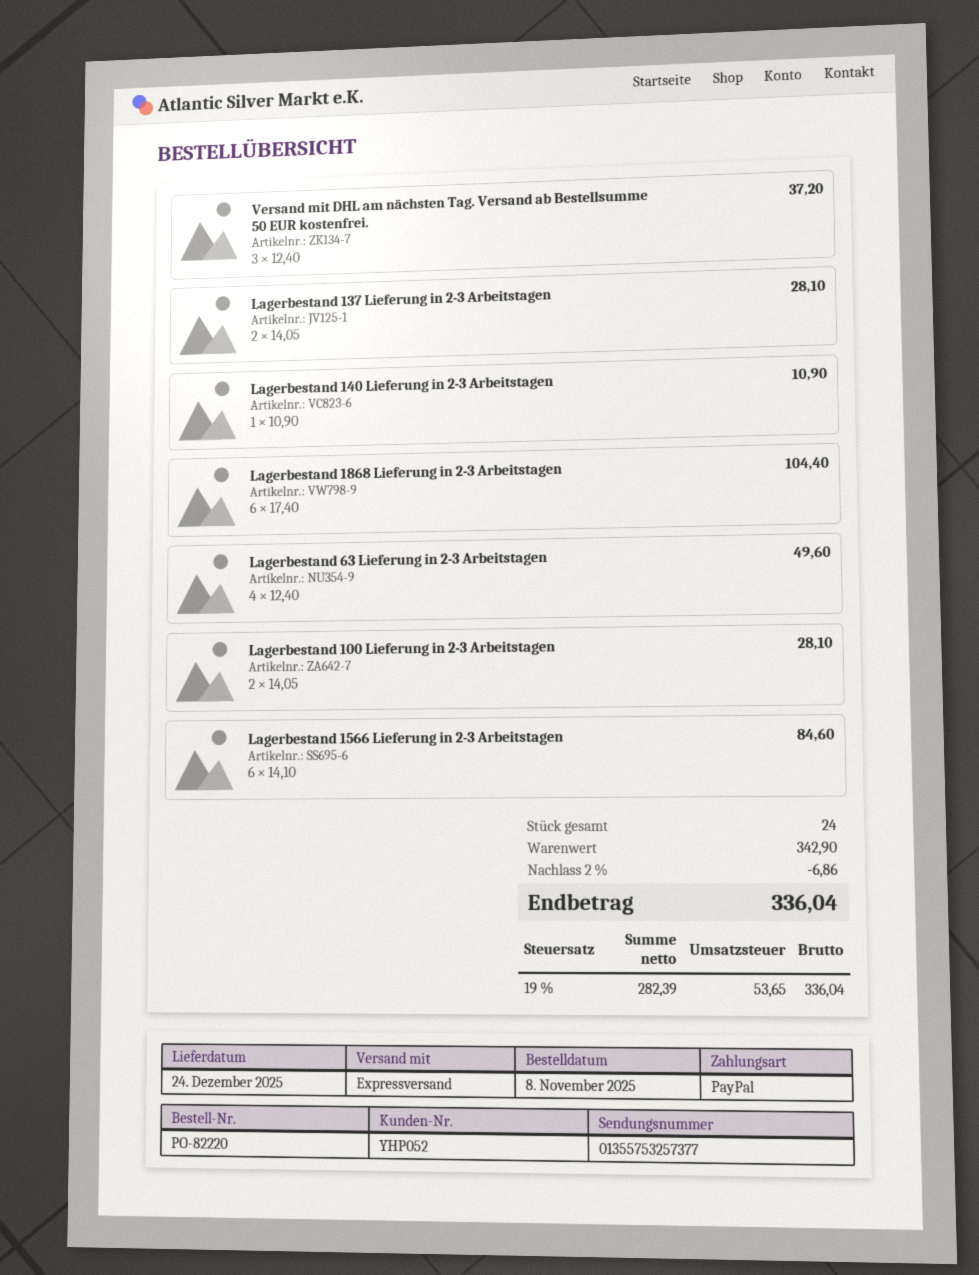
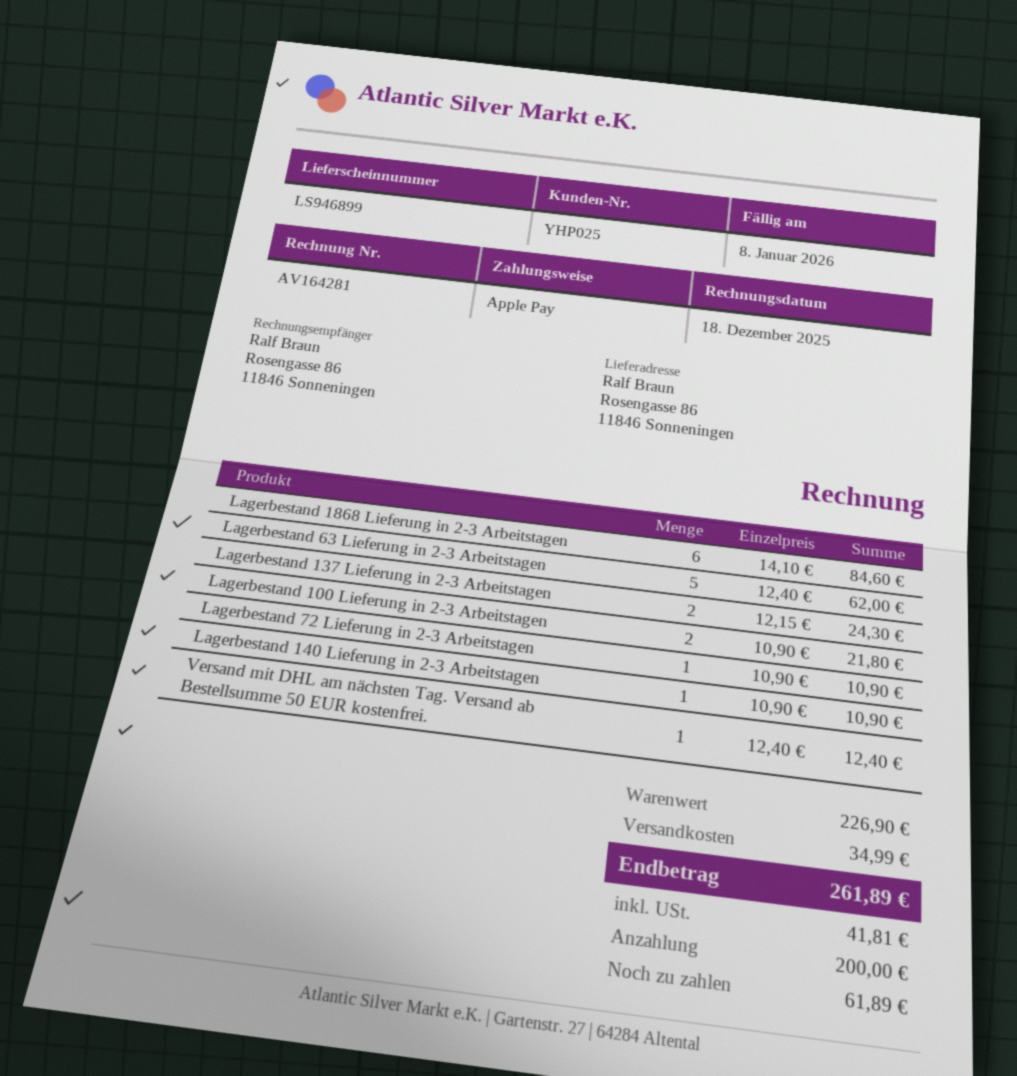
customer number: YHP052 -> YHP025
payment method: PayPal -> Apple Pay
Versand mit DHL am nächsten Tag. Versand ab Bestellsumme 50 EUR kostenfrei.: 3 x 12.40 = 37.20 -> 1 x 12.40 = 12.40
Lagerbestand 137 Lieferung in 2-3 Arbeitstagen: 2 x 14.05 = 28.10 -> 2 x 12.15 = 24.30
Lagerbestand 1868 Lieferung in 2-3 Arbeitstagen: 6 x 17.40 = 104.40 -> 6 x 14.10 = 84.60
Lagerbestand 63 Lieferung in 2-3 Arbeitstagen: 4 x 12.40 = 49.60 -> 5 x 12.40 = 62.00
Lagerbestand 100 Lieferung in 2-3 Arbeitstagen: 2 x 14.05 = 28.10 -> 2 x 10.90 = 21.80
Lagerbestand 1566 Lieferung in 2-3 Arbeitstagen: 6 x 14.10 = 84.60 -> none
Lagerbestand 72 Lieferung in 2-3 Arbeitstagen: none -> 1 x 10.90 = 10.90
subtotal: 342.90 -> 226.90
discount: 2% = 6.86 -> none
shipping: none -> 34.99
tax: 53.65 -> 41.81
total: 336.04 -> 261.89

